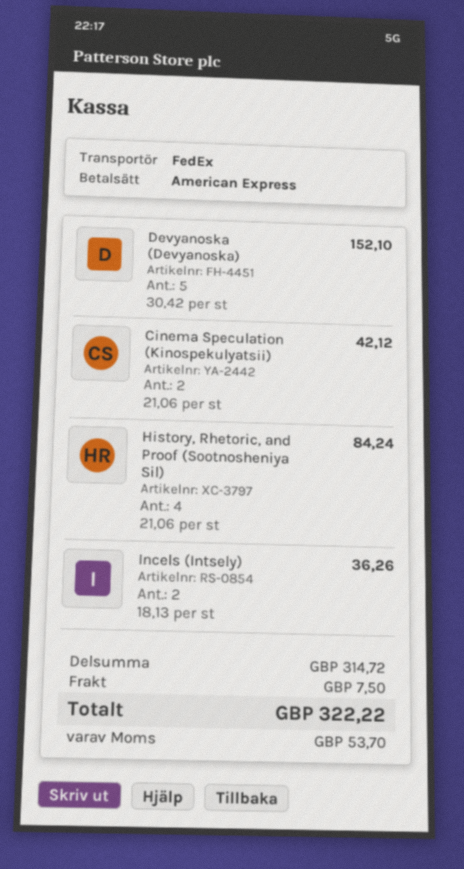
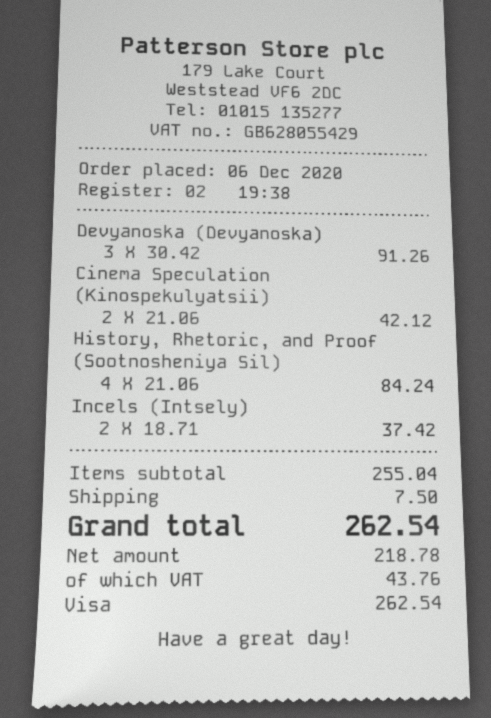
payment method: American Express -> Visa
Devyanoska (Devyanoska): 5 x 30.42 = 152.10 -> 3 x 30.42 = 91.26
Incels (Intsely): 2 x 18.13 = 36.26 -> 2 x 18.71 = 37.42
subtotal: 314.72 -> 255.04
tax: 53.70 -> 43.76
total: 322.22 -> 262.54

